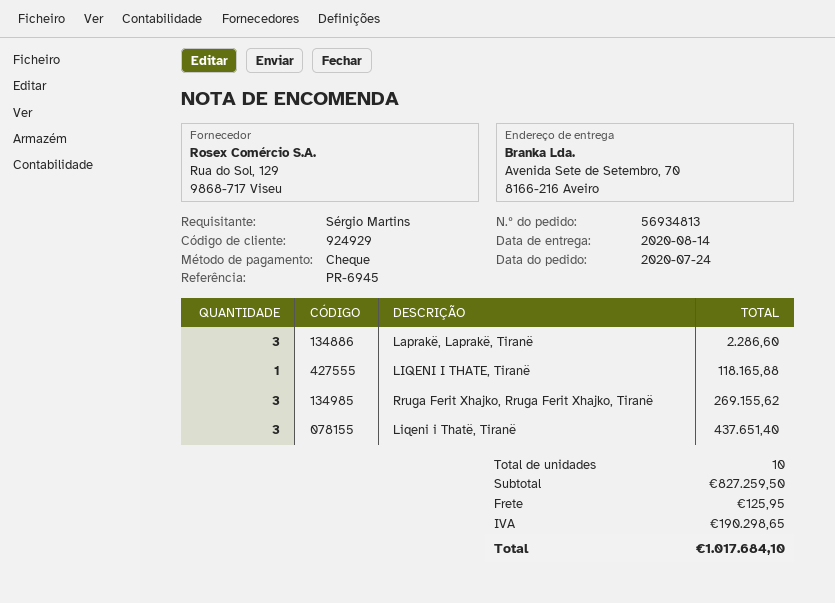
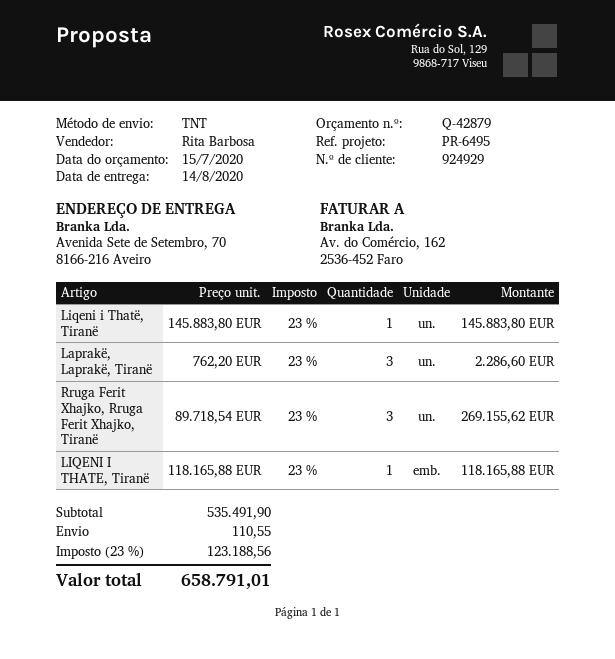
reference: PR-6945 -> PR-6495
Liqeni i Thatë, Tiranë: 3 for 437651.40 -> 1 for 145883.80
subtotal: 827259.50 -> 535491.90
shipping: 125.95 -> 110.55
tax: 190298.65 -> 123188.56
total: 1017684.10 -> 658791.01

